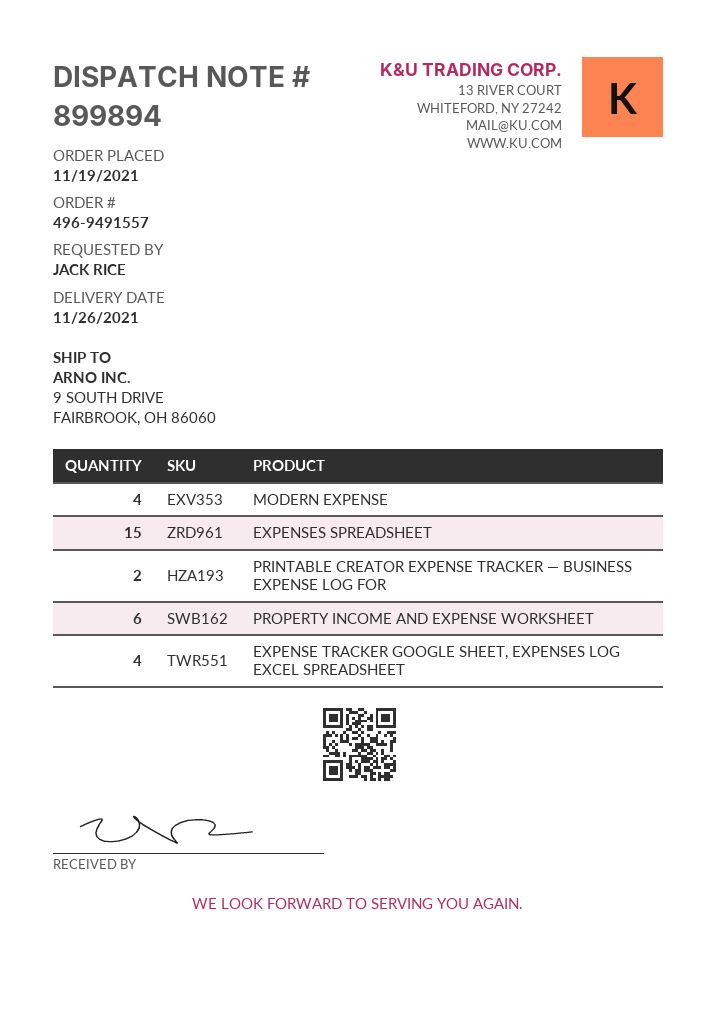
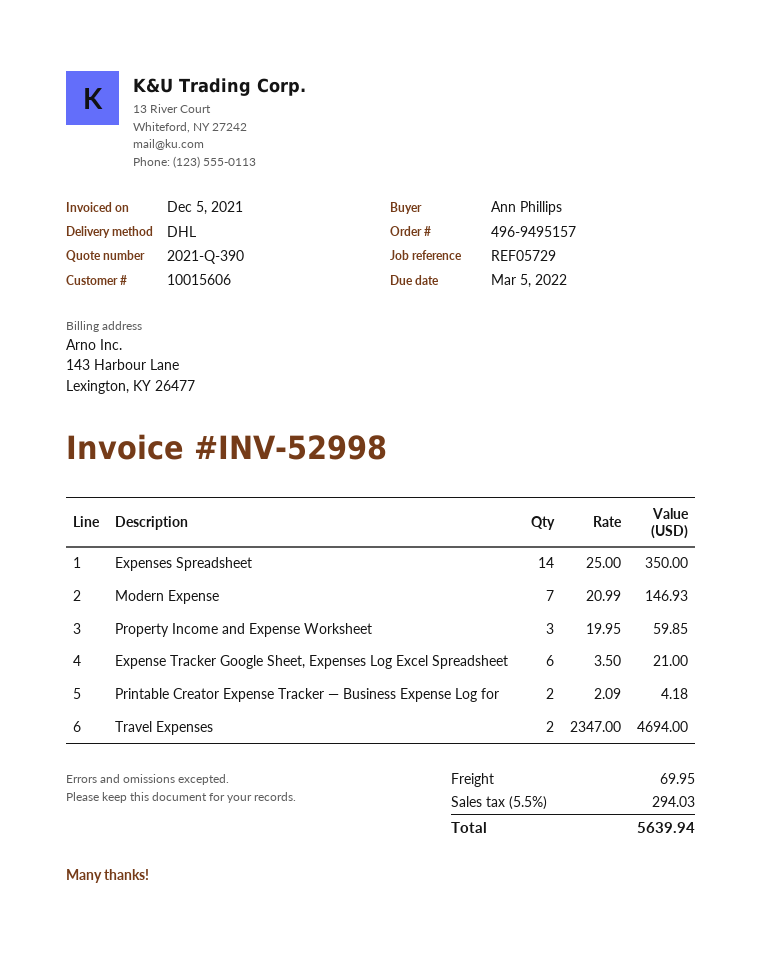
order number: 496-9491557 -> 496-9495157
ordered by: JACK RICE -> Ann Phillips
MODERN EXPENSE: 4 -> 7
EXPENSES SPREADSHEET: 15 -> 14
PROPERTY INCOME AND EXPENSE WORKSHEET: 6 -> 3
EXPENSE TRACKER GOOGLE SHEET, EXPENSES LOG EXCEL SPREADSHEET: 4 -> 6
Travel Expenses: none -> 2

